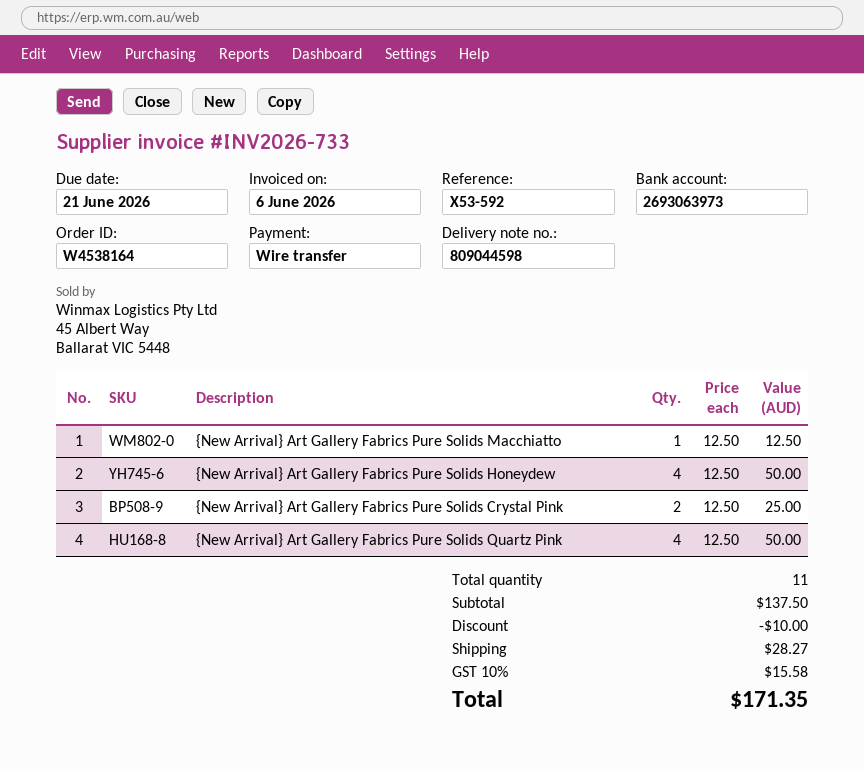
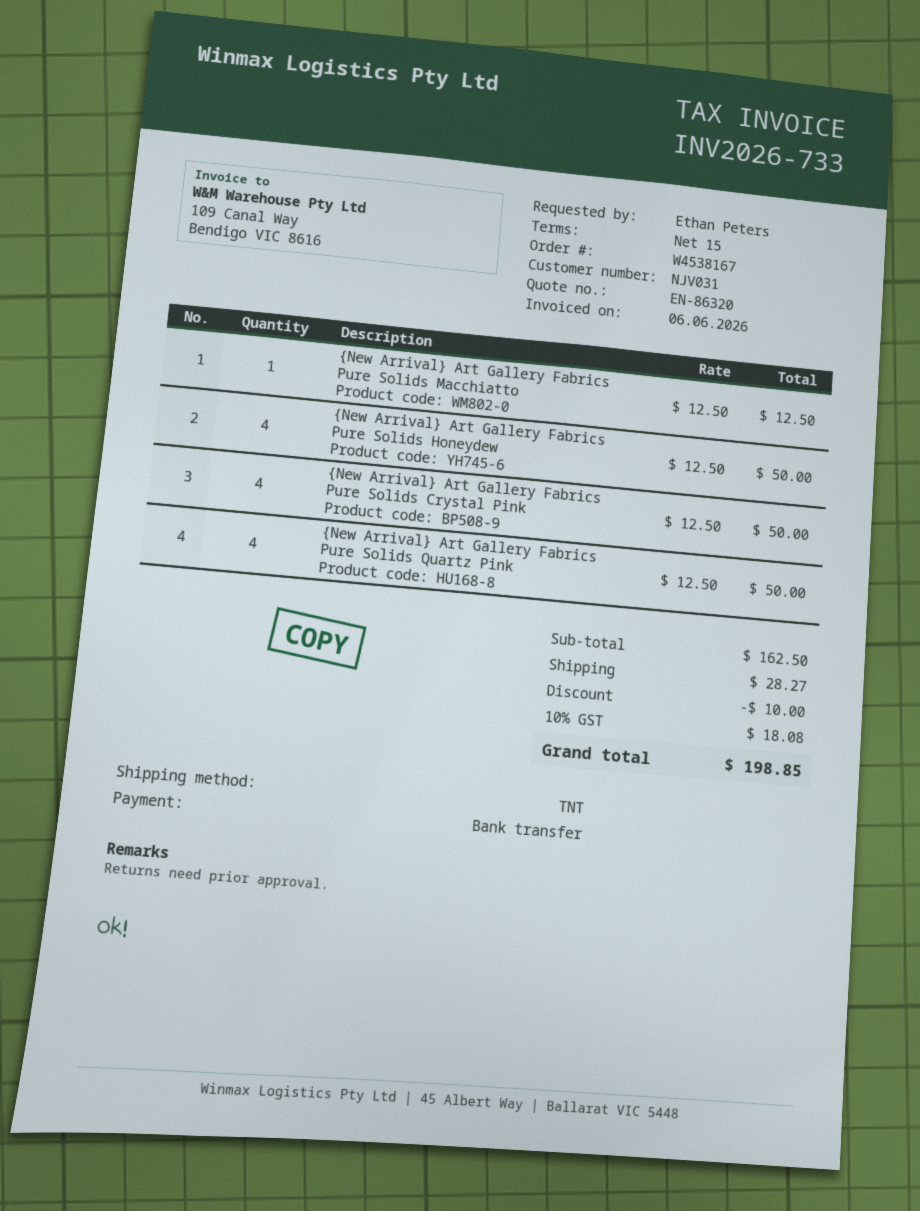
order number: W4538164 -> W4538167
{New Arrival} Art Gallery Fabrics Pure Solids Crystal Pink: 2 x 12.50 = 25.00 -> 4 x 12.50 = 50.00
subtotal: 137.50 -> 162.50
tax: 10% = 15.58 -> 10% = 18.08
total: 171.35 -> 198.85

